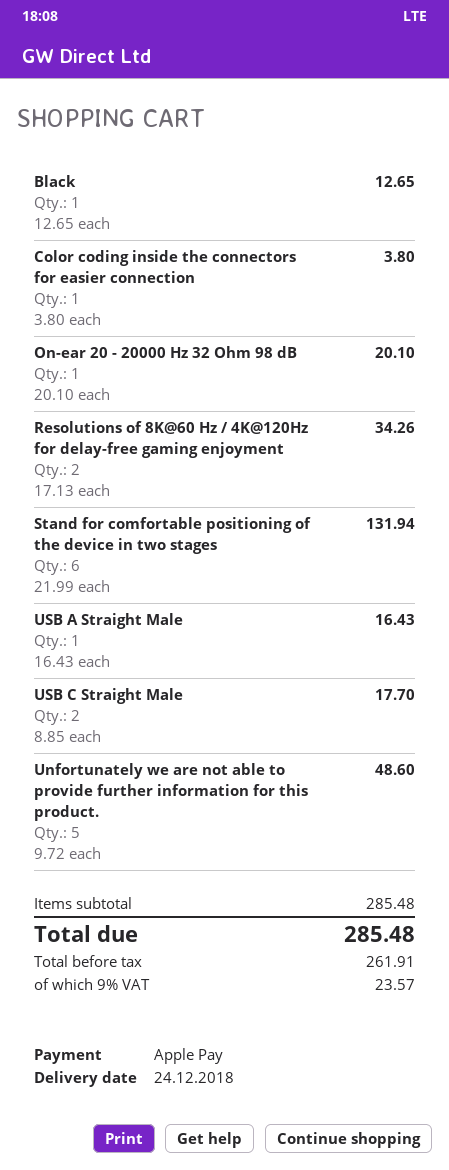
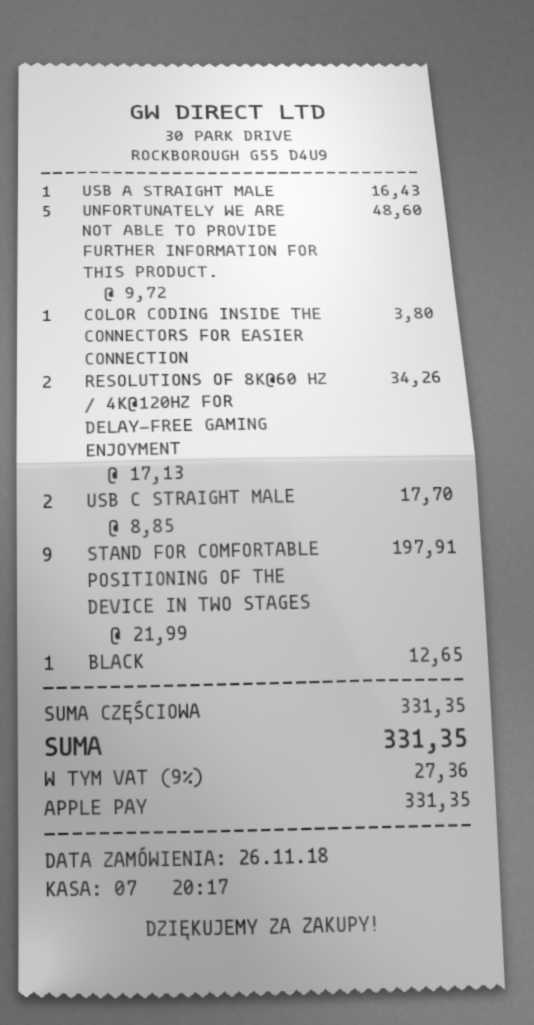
On-ear 20 - 20000 Hz 32 Ohm 98 dB: 1 x 20.10 = 20.10 -> none
Stand for comfortable positioning of the device in two stages: 6 x 21.99 = 131.94 -> 9 x 21.99 = 197.91
subtotal: 285.48 -> 331.35
tax: 9% = 23.57 -> 9% = 27.36
total: 285.48 -> 331.35

